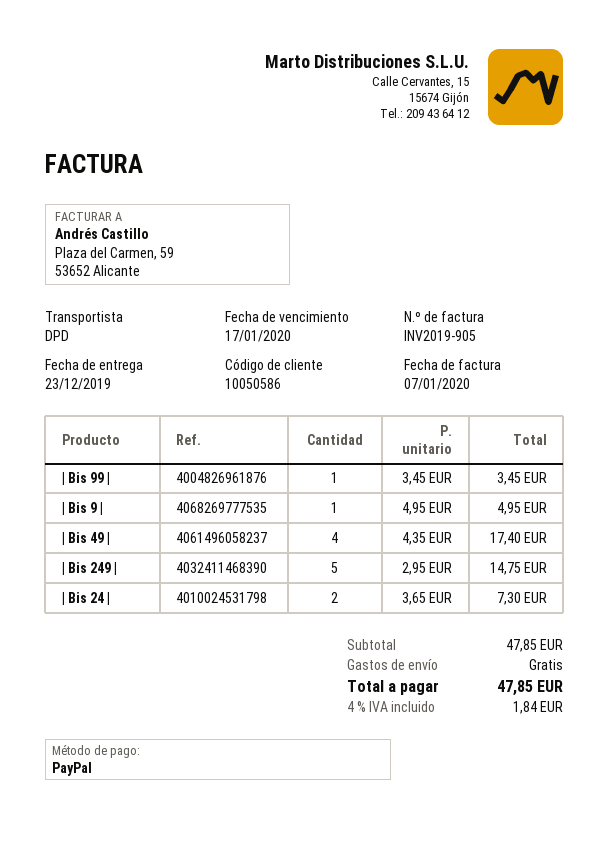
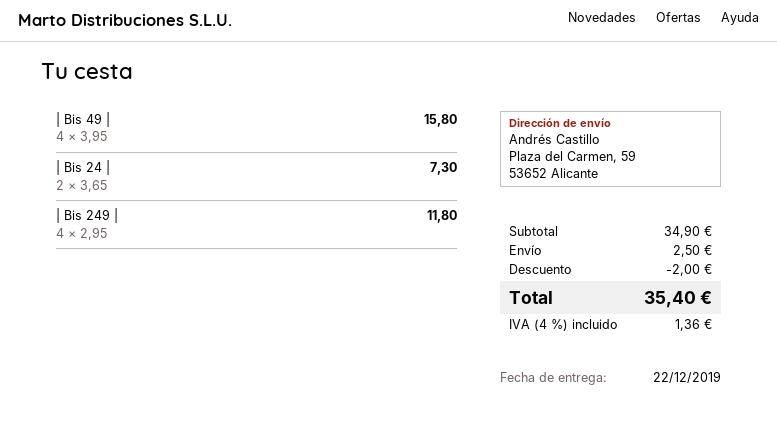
delivery date: 2019-12-23 -> 2019-12-22
| Bis 99 |: 1 x 3.45 = 3.45 -> none
| Bis 9 |: 1 x 4.95 = 4.95 -> none
| Bis 49 |: 4 x 4.35 = 17.40 -> 4 x 3.95 = 15.80
| Bis 249 |: 5 x 2.95 = 14.75 -> 4 x 2.95 = 11.80
subtotal: 47.85 -> 34.90
discount: none -> 2.00
shipping: 0.00 -> 2.50
tax: 4% = 1.84 -> 4% = 1.36
total: 47.85 -> 35.40

